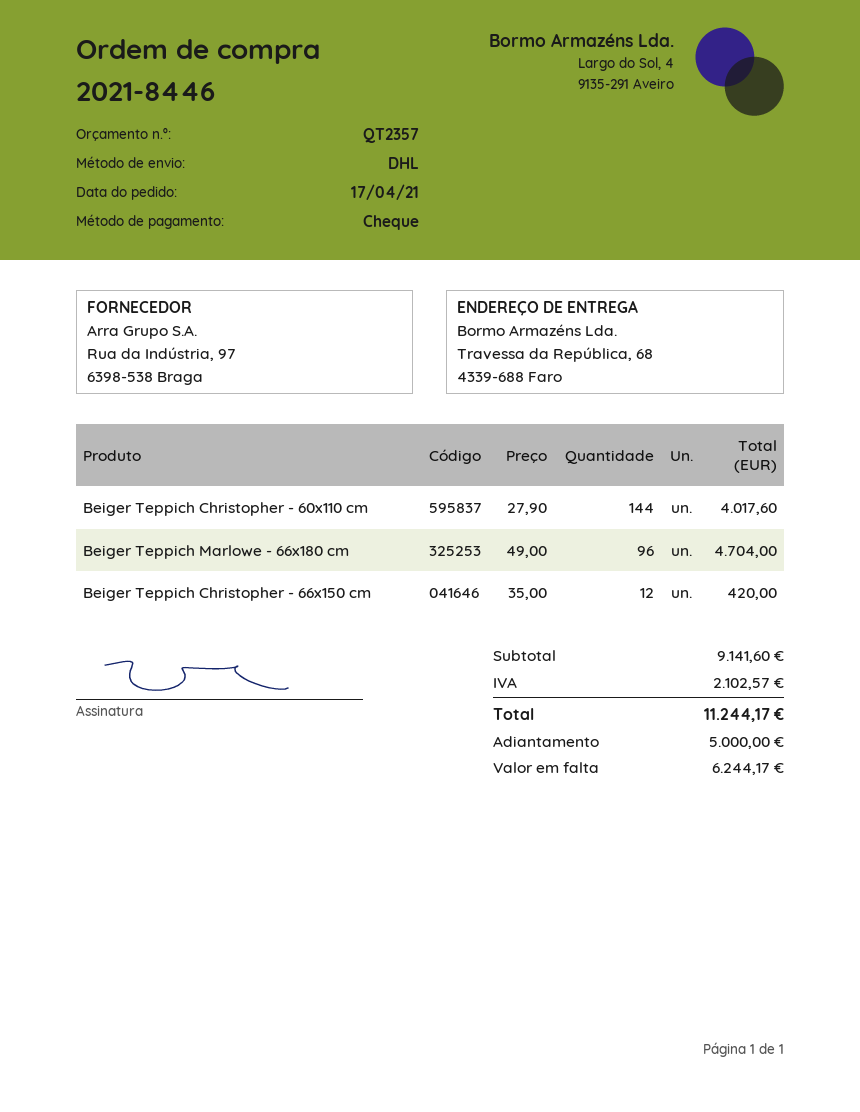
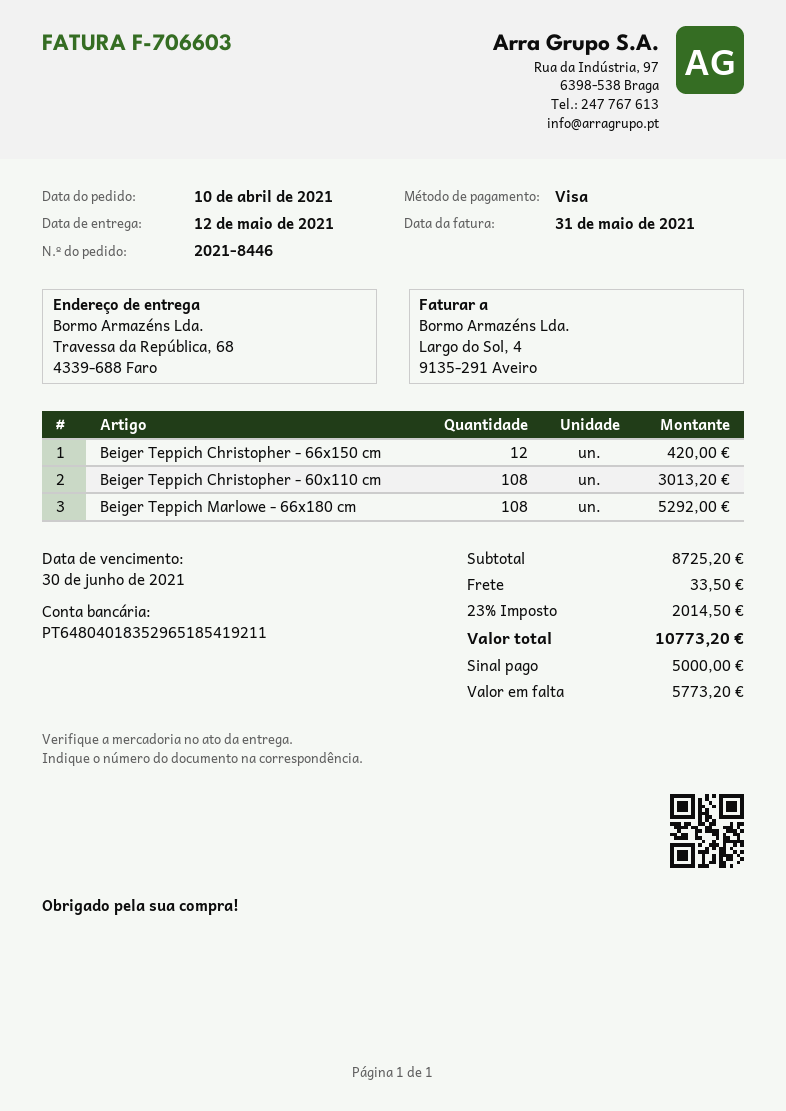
order date: 2021-04-17 -> 2021-04-10
payment method: cheque -> Visa
Beiger Teppich Christopher - 60x110 cm: 144 for 4017.60 -> 108 for 3013.20
Beiger Teppich Marlowe - 66x180 cm: 96 for 4704.00 -> 108 for 5292.00
subtotal: 9141.60 -> 8725.20
shipping: none -> 33.50
tax: 2102.57 -> 2014.50
total: 11244.17 -> 10773.20
balance: 6244.17 -> 5773.20

